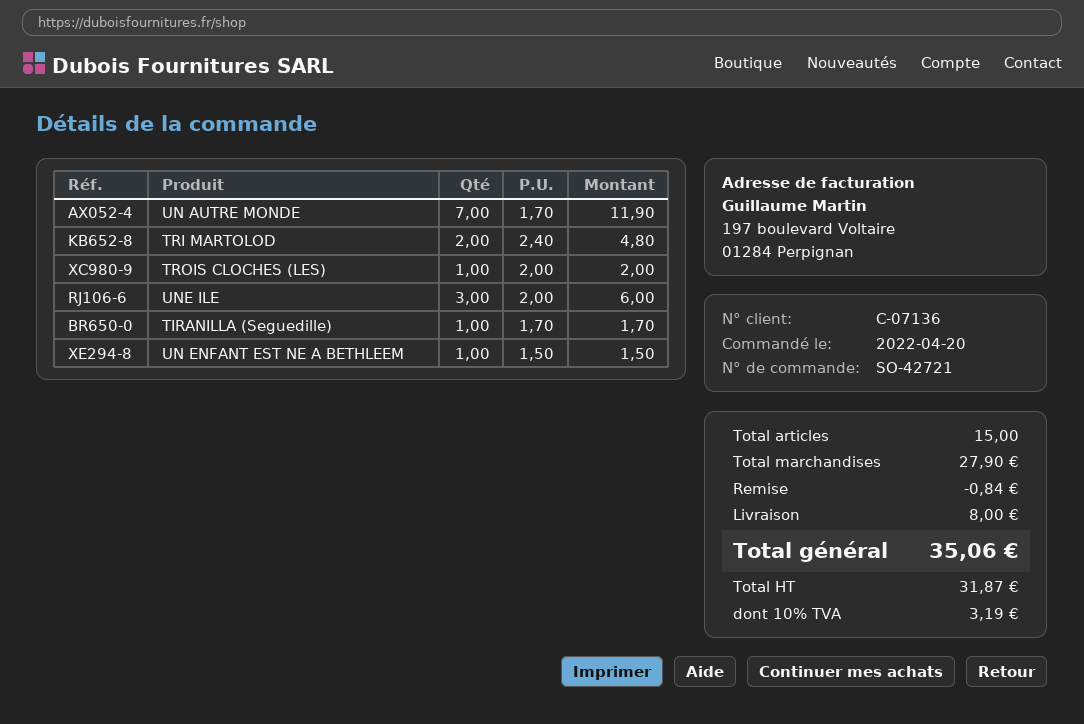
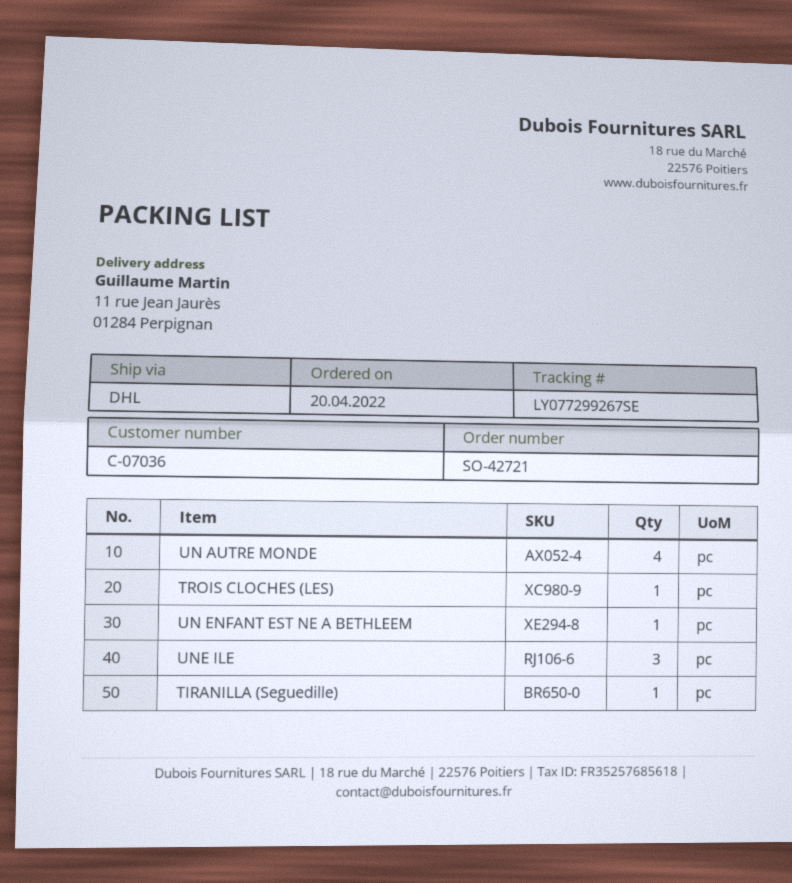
customer number: C-07136 -> C-07036
UN AUTRE MONDE: 7 -> 4
TRI MARTOLOD: 2 -> none

